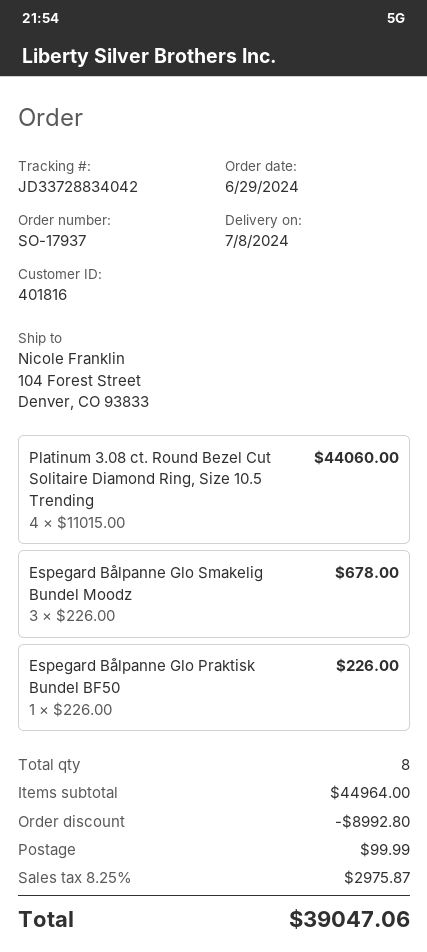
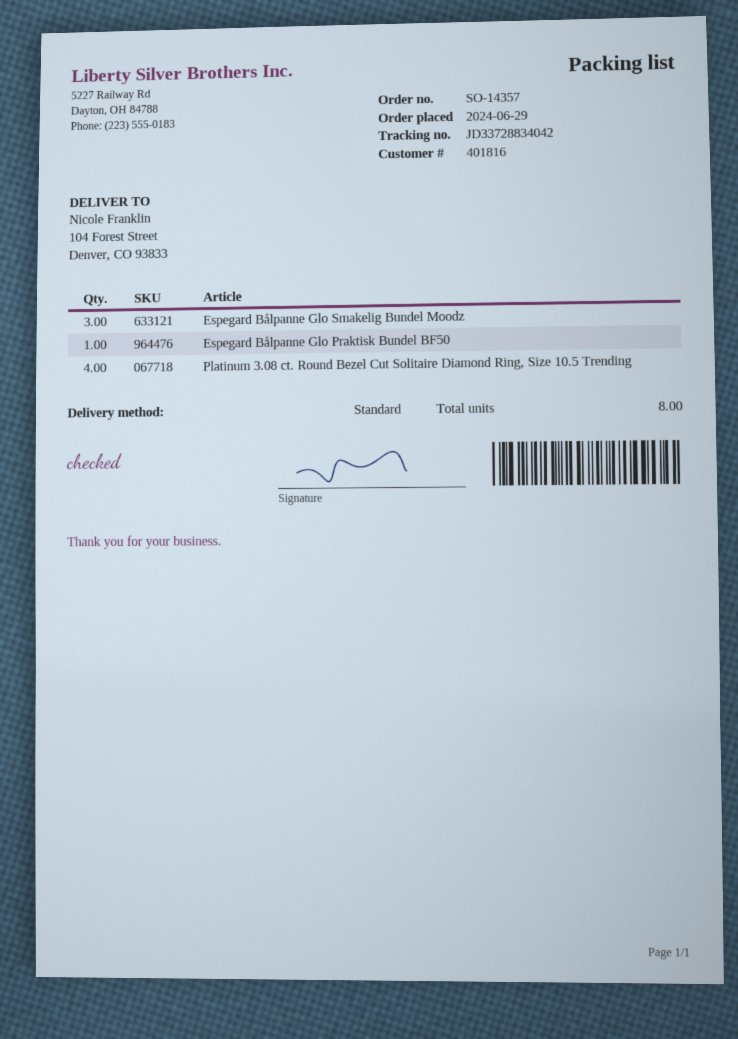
order number: SO-17937 -> SO-14357

